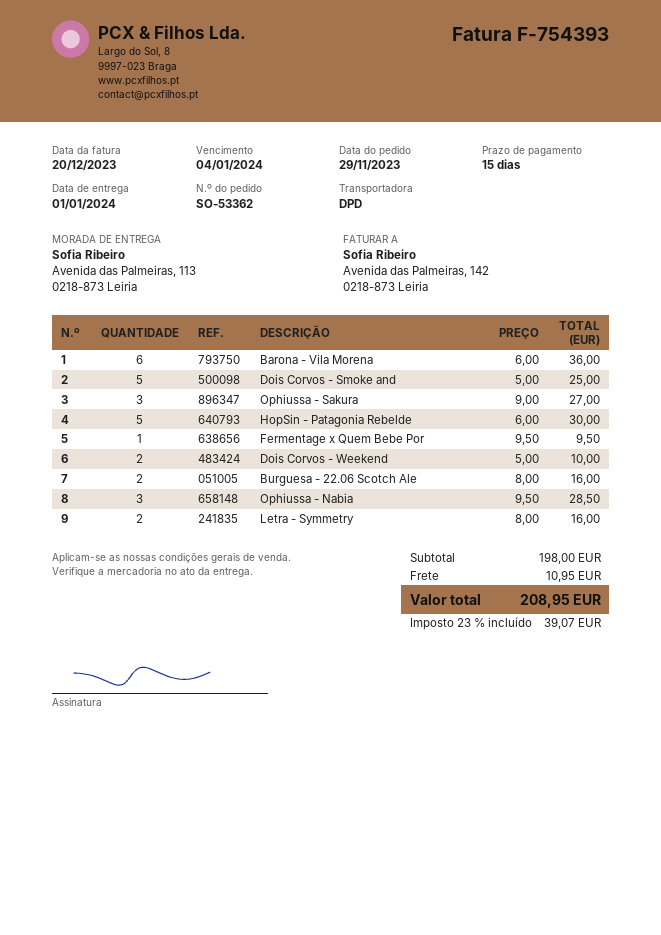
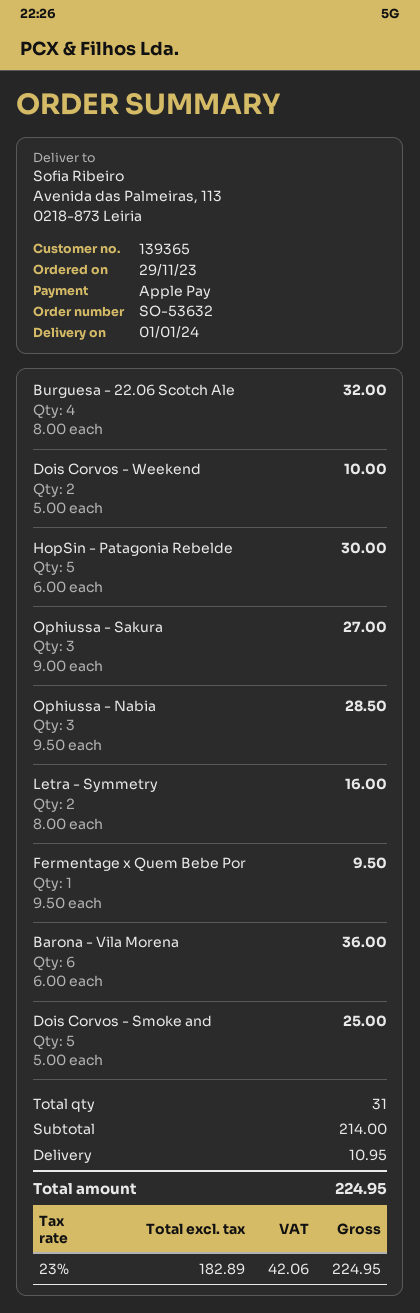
order number: SO-53362 -> SO-53632
Burguesa - 22.06 Scotch Ale: 2 x 8.00 = 16.00 -> 4 x 8.00 = 32.00
subtotal: 198.00 -> 214.00
tax: 23% = 39.07 -> 23% = 42.06
total: 208.95 -> 224.95

